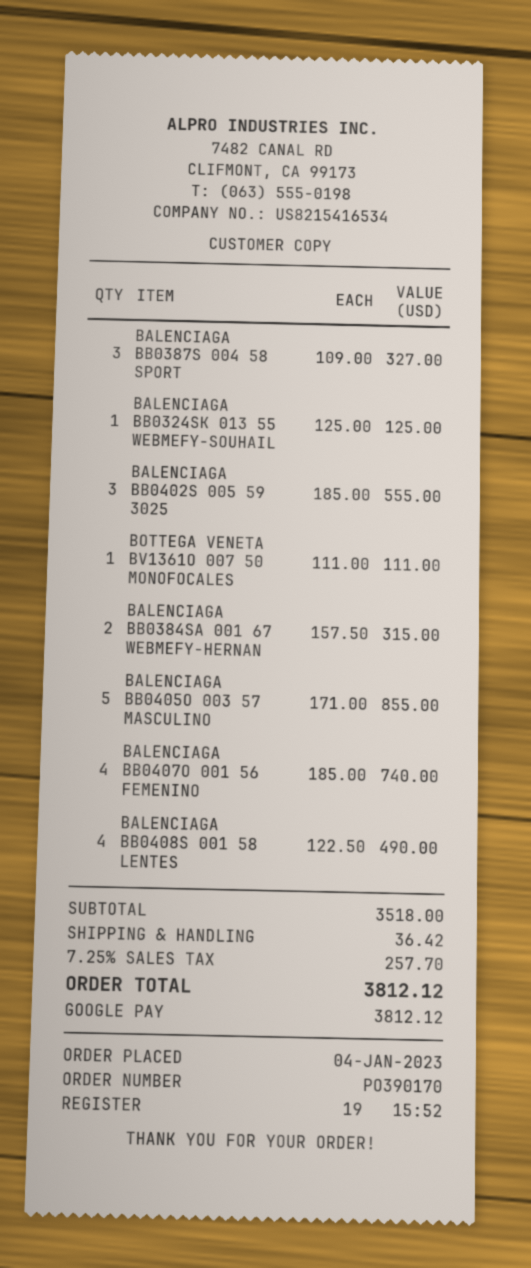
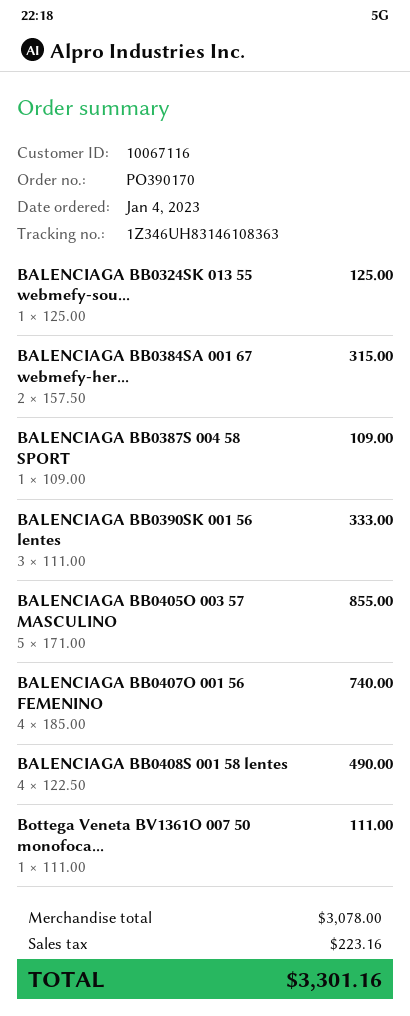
BALENCIAGA BB0387S 004 58 SPORT: 3 x 109.00 = 327.00 -> 1 x 109.00 = 109.00
BALENCIAGA BB0402S 005 59 3025: 3 x 185.00 = 555.00 -> none
BALENCIAGA BB0390SK 001 56 lentes: none -> 3 x 111.00 = 333.00
subtotal: 3518.00 -> 3078.00
shipping: 36.42 -> none
tax: 257.70 -> 223.16
total: 3812.12 -> 3301.16

